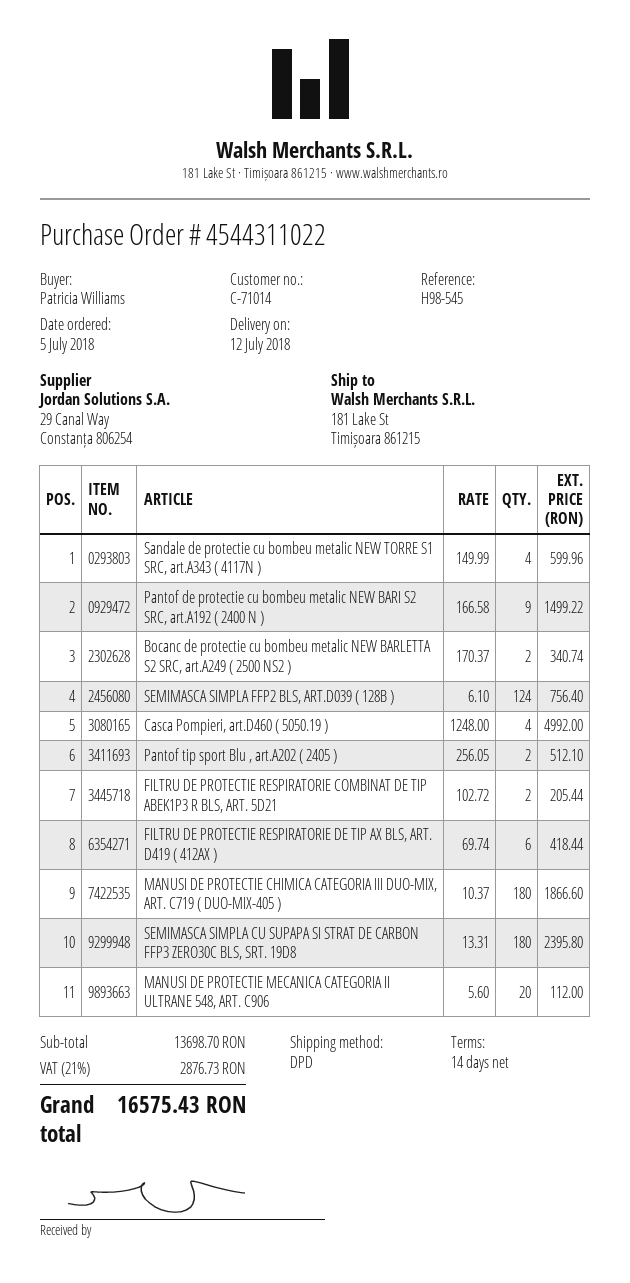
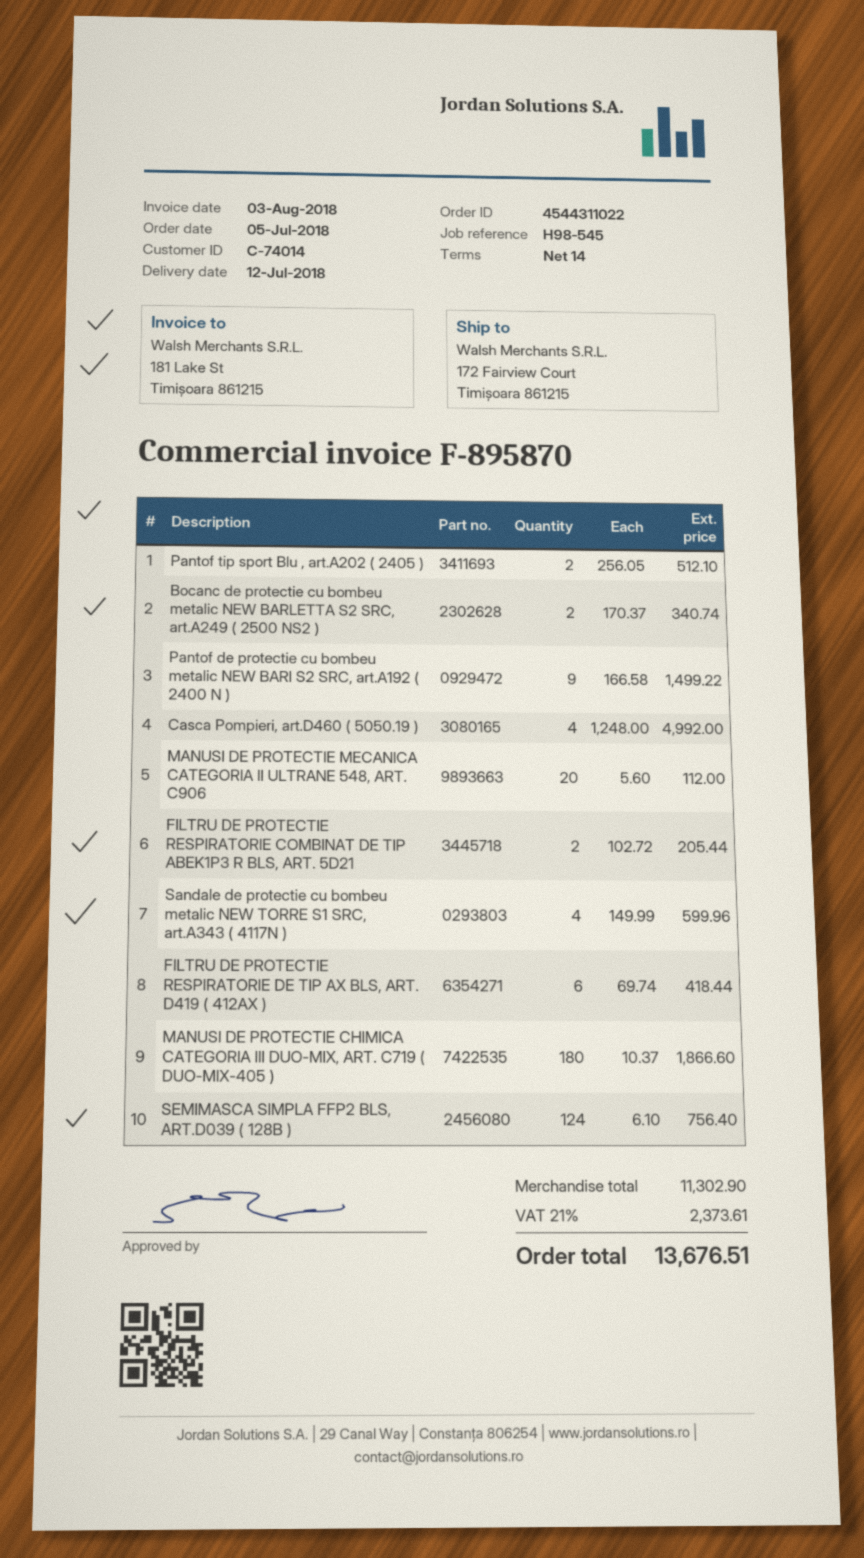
customer number: C-71014 -> C-74014
ship to: 181 Lake St, Timișoara 861215 -> 172 Fairview Court, Timișoara 861215
SEMIMASCA SIMPLA CU SUPAPA SI STRAT DE CARBON FFP3 ZERO30C BLS, SRT. 19D8: 180 x 13.31 = 2395.80 -> none
subtotal: 13698.70 -> 11302.90
tax: 21% = 2876.73 -> 21% = 2373.61
total: 16575.43 -> 13676.51

